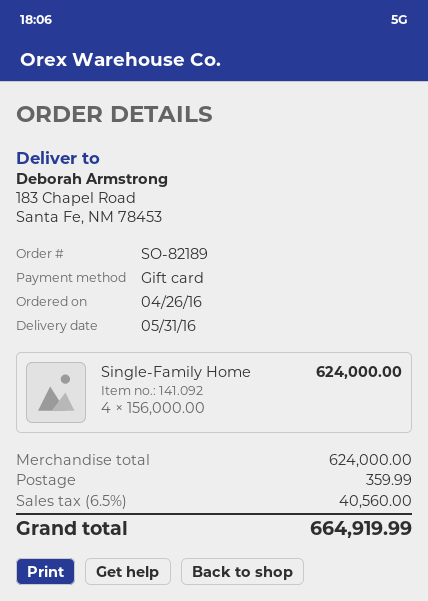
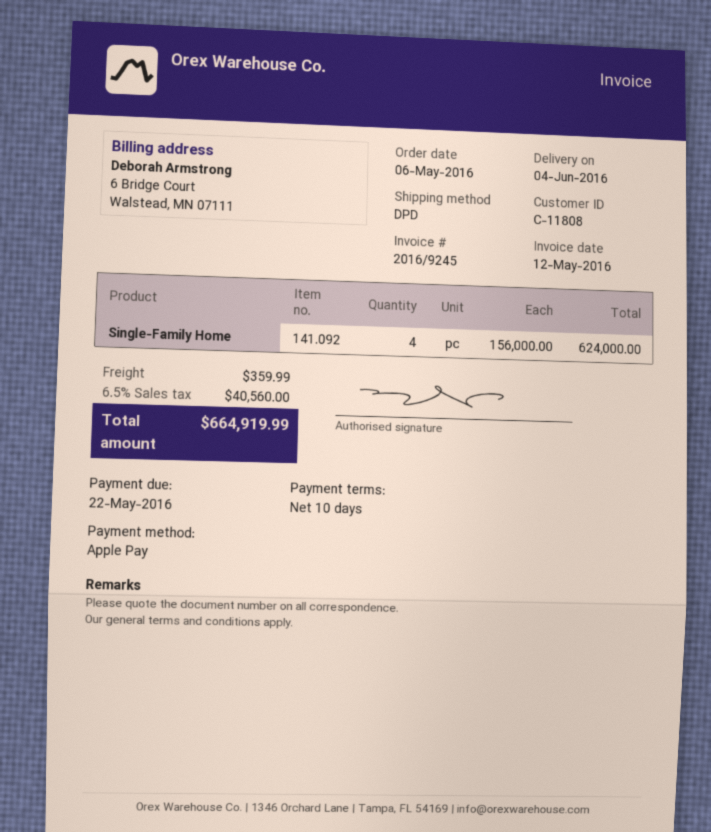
order date: 2016-04-26 -> 2016-05-06
delivery date: 2016-05-31 -> 2016-06-04
payment method: gift card -> Apple Pay

